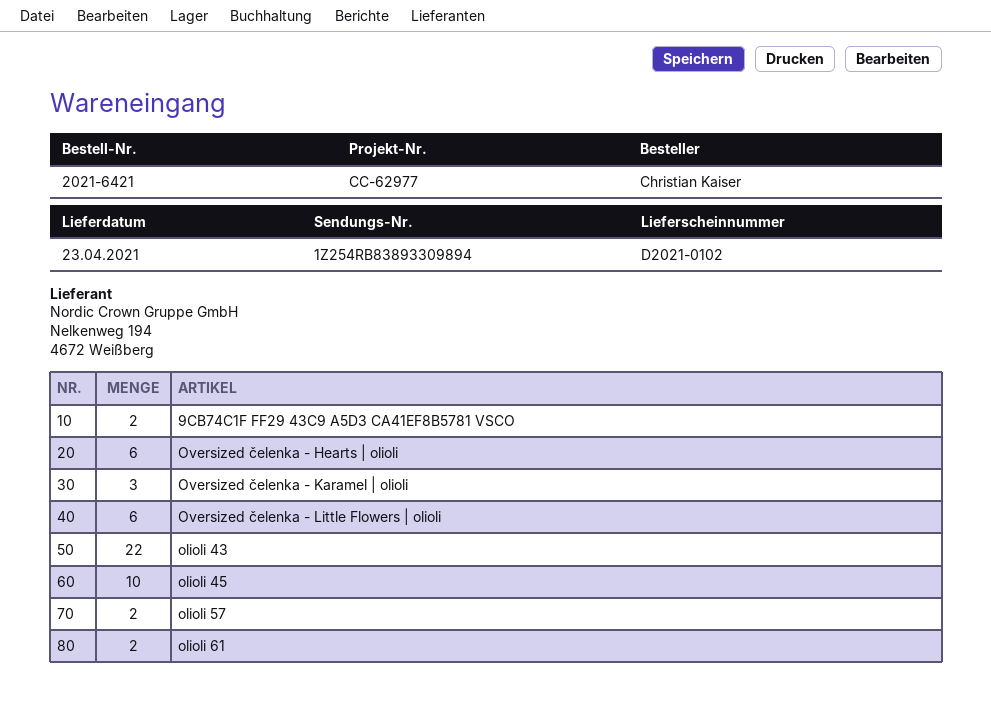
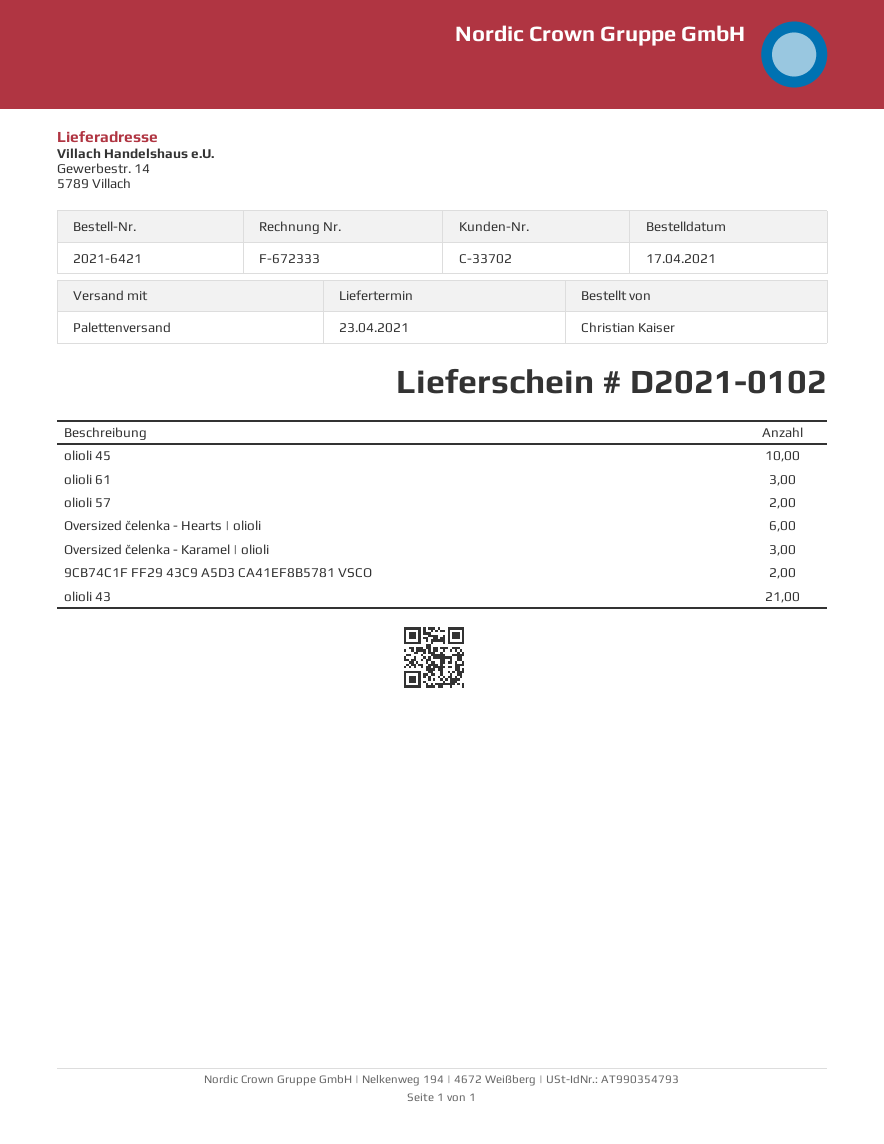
Oversized čelenka - Little Flowers | olioli: 6 -> none
olioli 43: 22 -> 21
olioli 61: 2 -> 3

